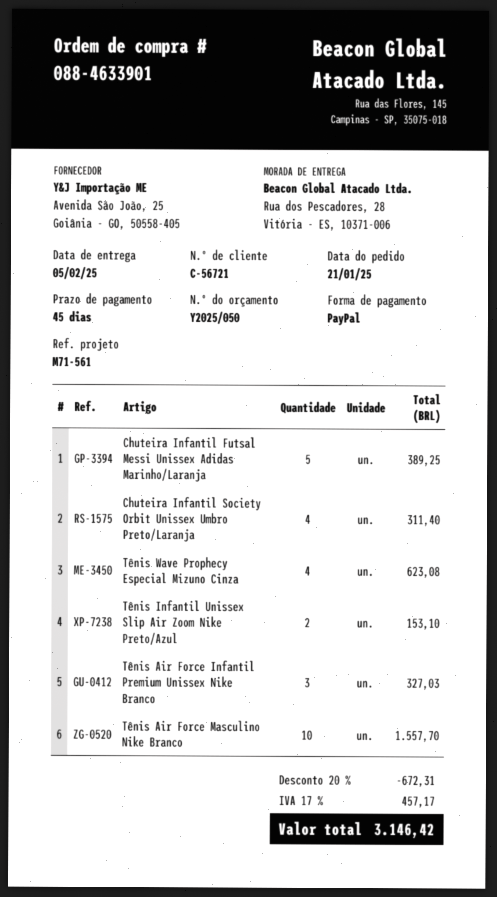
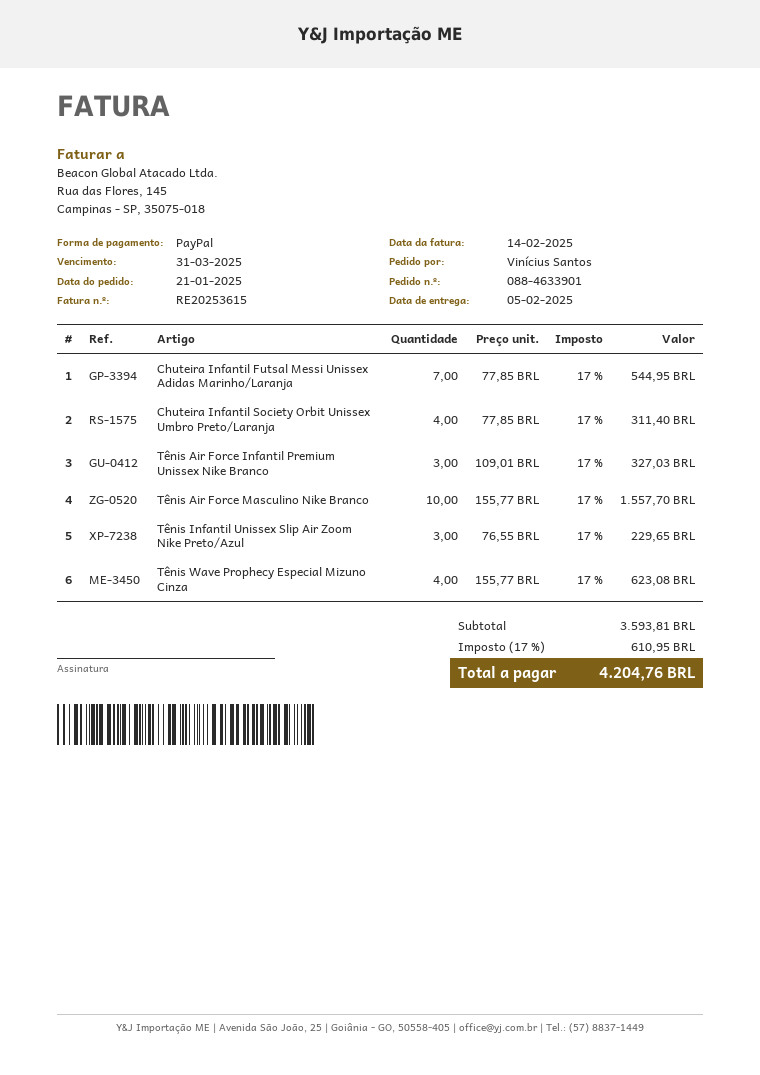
Chuteira Infantil Futsal Messi Unissex Adidas Marinho/Laranja: 5 for 389.25 -> 7 for 544.95
Tênis Infantil Unissex Slip Air Zoom Nike Preto/Azul: 2 for 153.10 -> 3 for 229.65
discount: 20% = 672.31 -> none
tax: 17% = 457.17 -> 17% = 610.95
total: 3146.42 -> 4204.76

